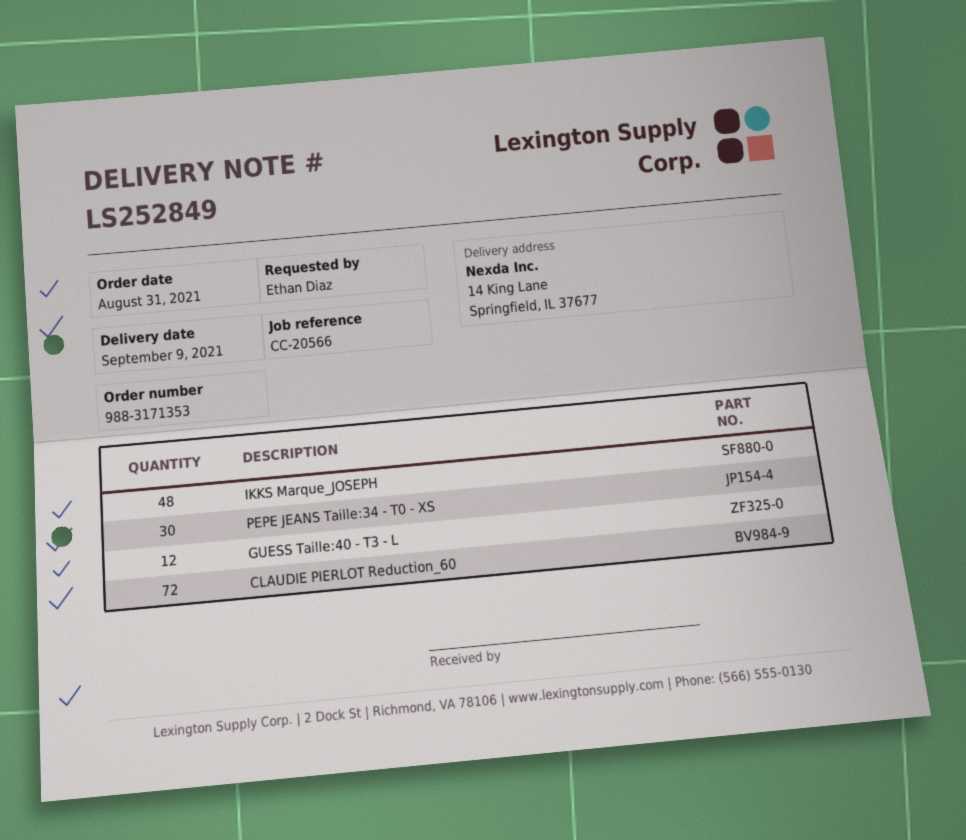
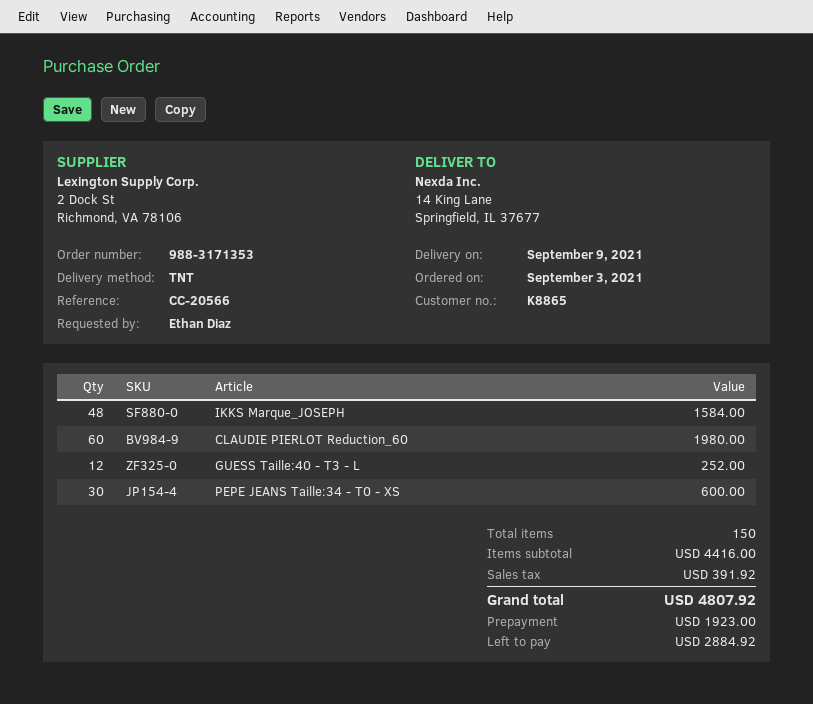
order date: 2021-08-31 -> 2021-09-03
CLAUDIE PIERLOT Reduction_60: 72 -> 60

